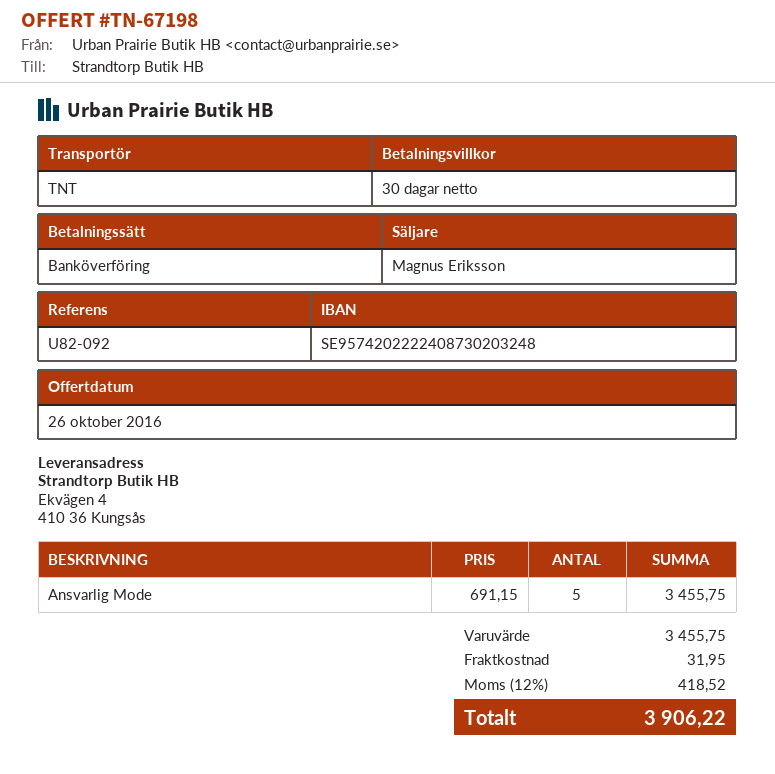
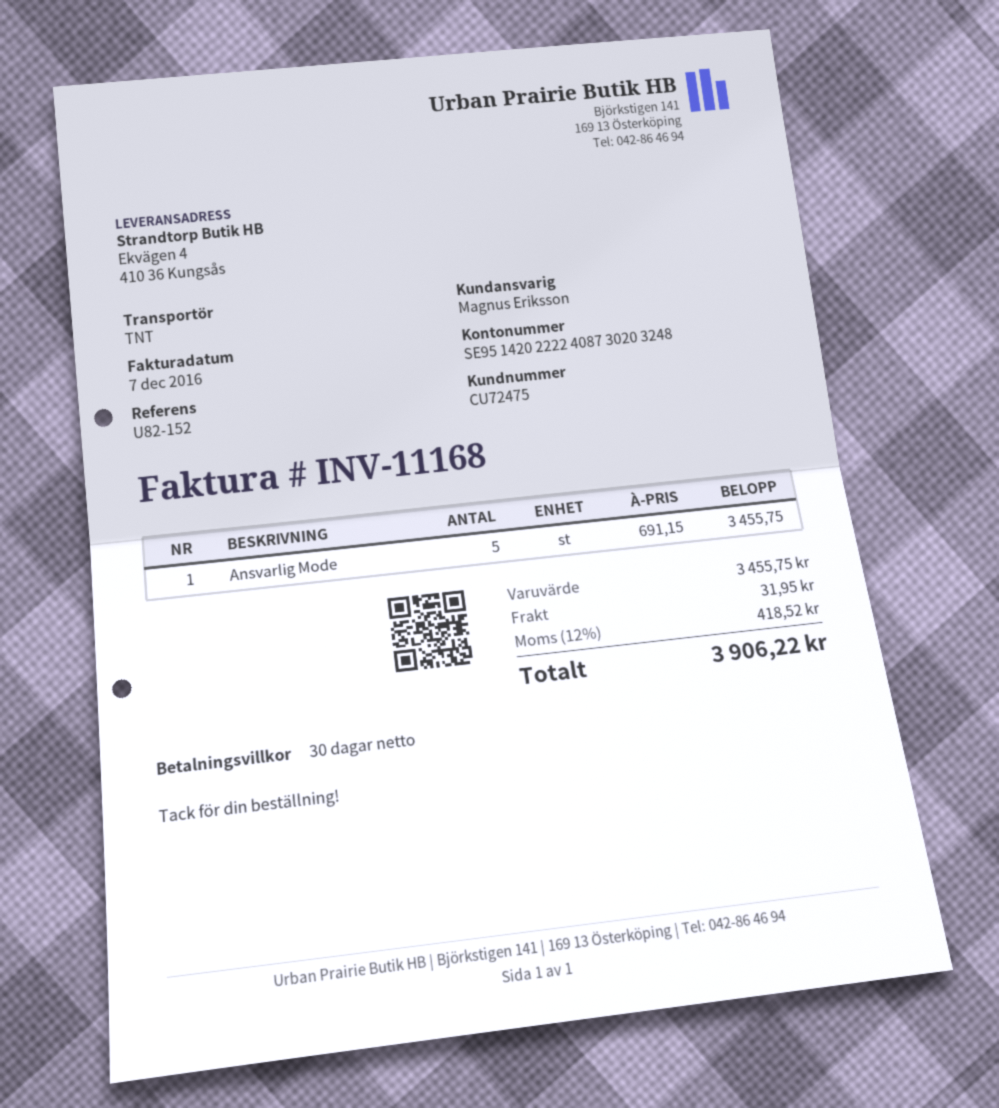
reference: U82-092 -> U82-152
bank account: SE9574202222408730203248 -> SE9514202222408730203248

